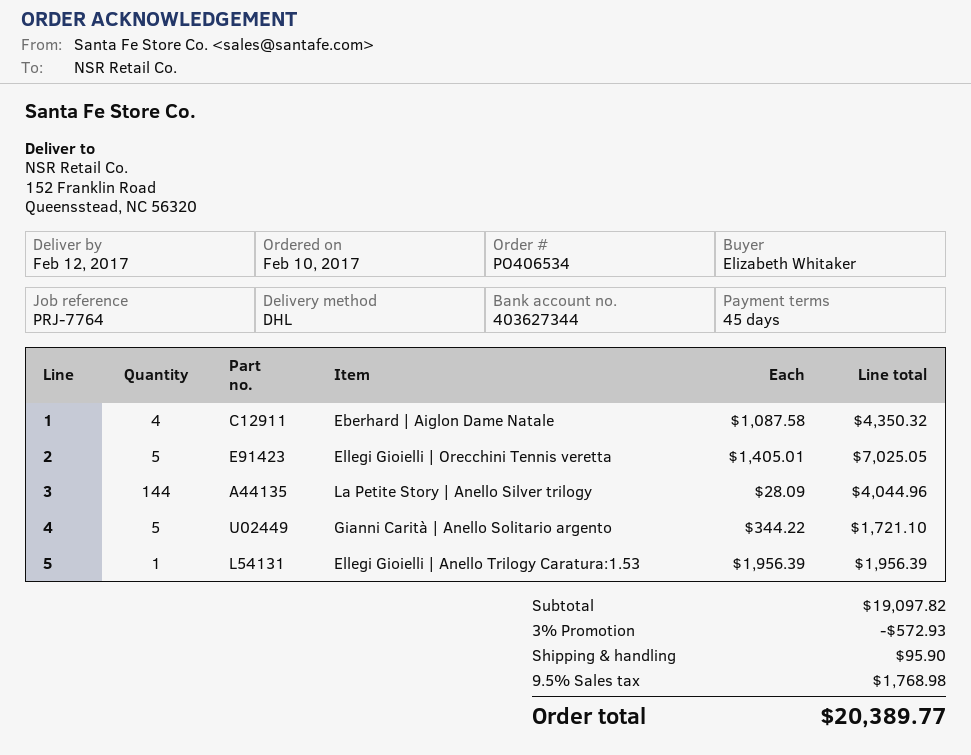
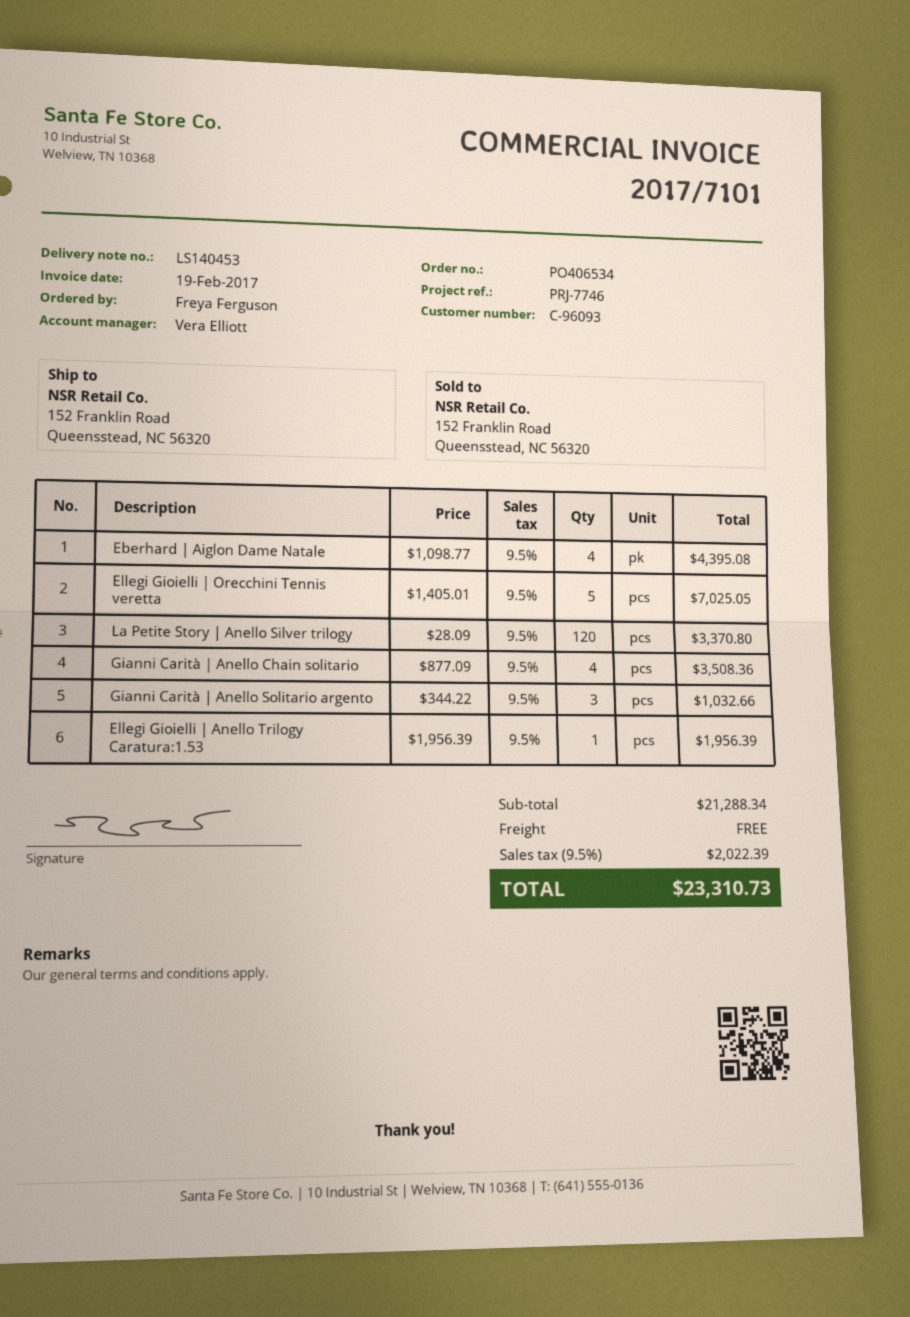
reference: PRJ-7764 -> PRJ-7746
ordered by: Elizabeth Whitaker -> Freya Ferguson
Eberhard | Aiglon Dame Natale: 4 x 1087.58 = 4350.32 -> 4 x 1098.77 = 4395.08
La Petite Story | Anello Silver trilogy: 144 x 28.09 = 4044.96 -> 120 x 28.09 = 3370.80
Gianni Carità | Anello Solitario argento: 5 x 344.22 = 1721.10 -> 3 x 344.22 = 1032.66
Gianni Carità | Anello Chain solitario: none -> 4 x 877.09 = 3508.36
subtotal: 19097.82 -> 21288.34
discount: 3% = 572.93 -> none
shipping: 95.90 -> 0.00
tax: 9.5% = 1768.98 -> 9.5% = 2022.39
total: 20389.77 -> 23310.73

